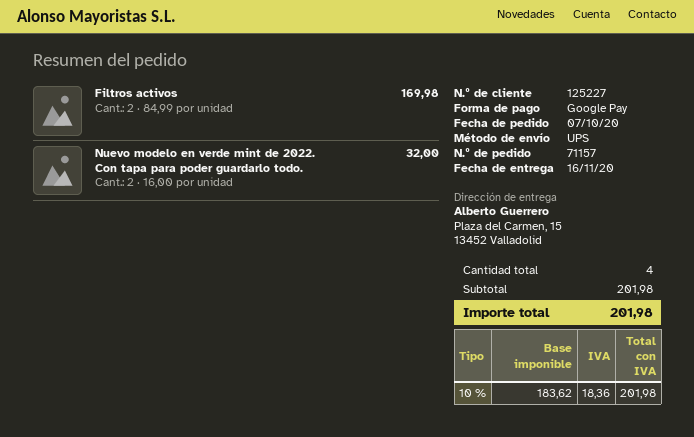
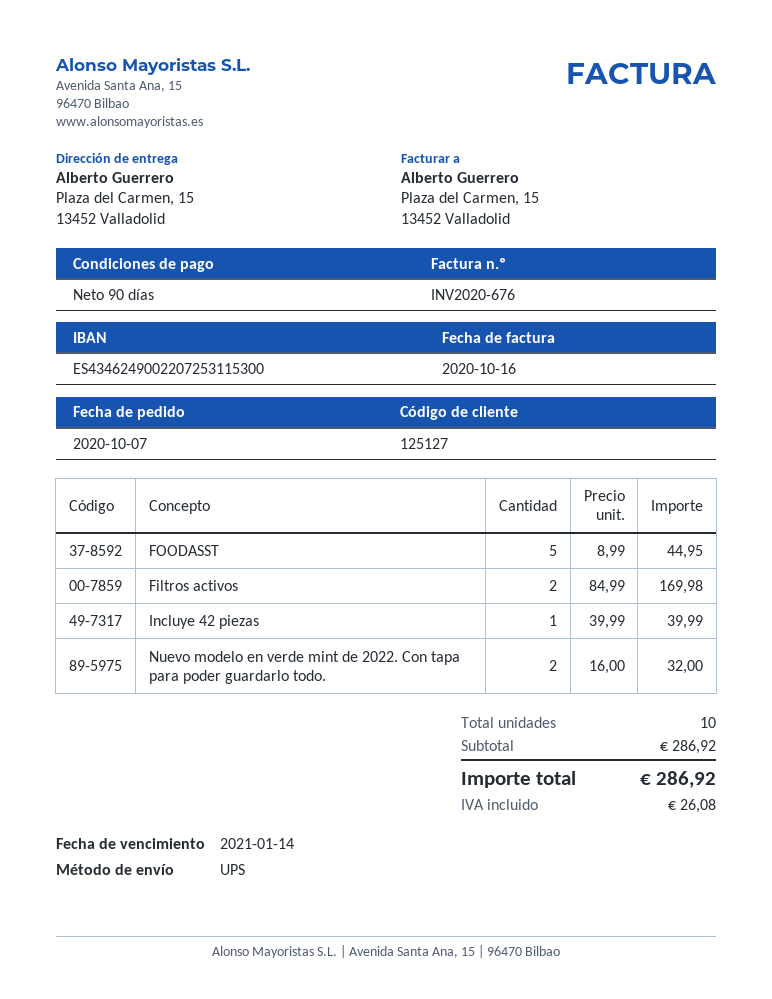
customer number: 125227 -> 125127
FOODASST: none -> 5 x 8.99 = 44.95
Incluye 42 piezas: none -> 1 x 39.99 = 39.99
total quantity: 4 -> 10
subtotal: 201.98 -> 286.92
tax: 18.36 -> 26.08
total: 201.98 -> 286.92

